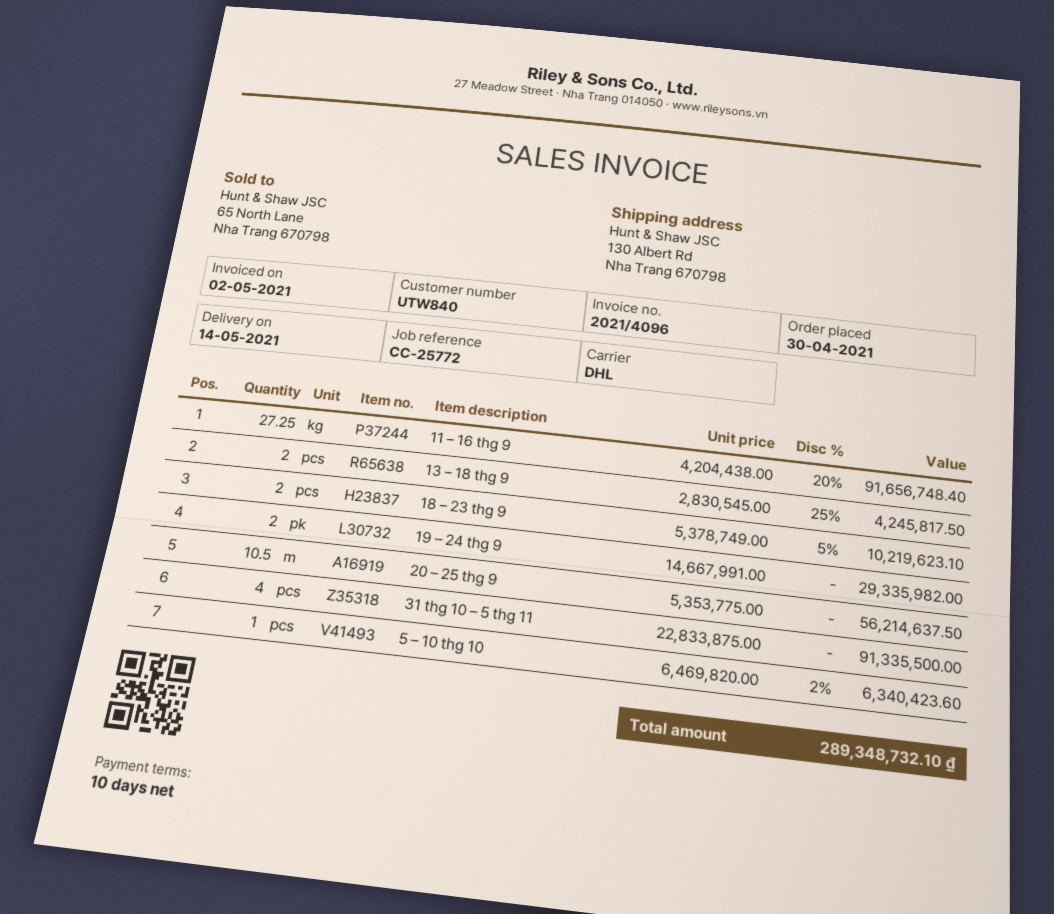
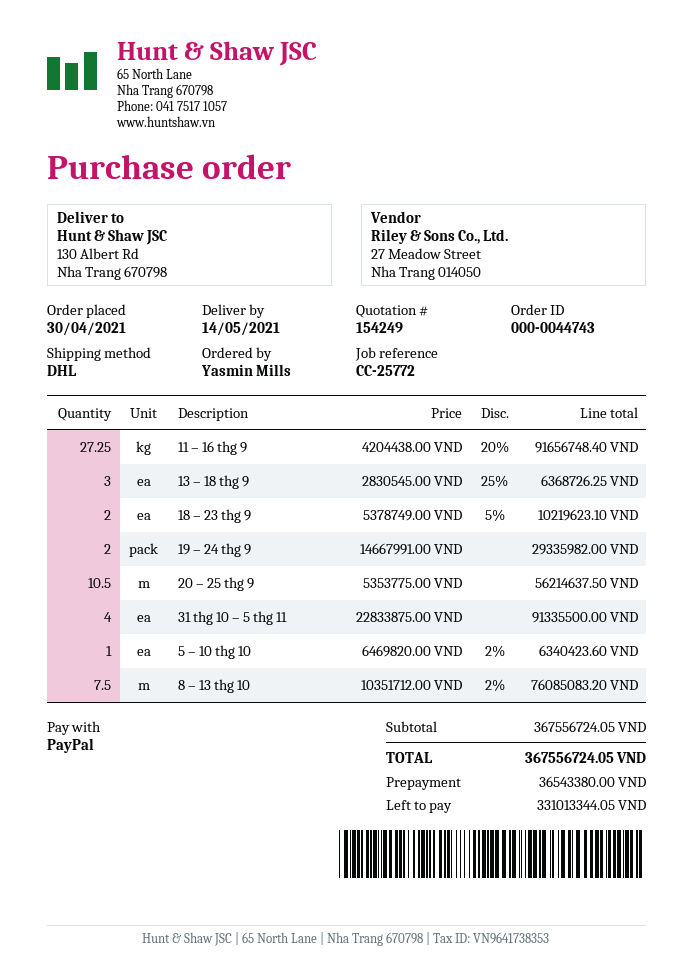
13 – 18 thg 9: 2 x 2830545.00 - 25% = 4245817.50 -> 3 x 2830545.00 - 25% = 6368726.25
8 – 13 thg 10: none -> 7.5 x 10351712.00 - 2% = 76085083.20
total: 289348732.10 -> 367556724.05

